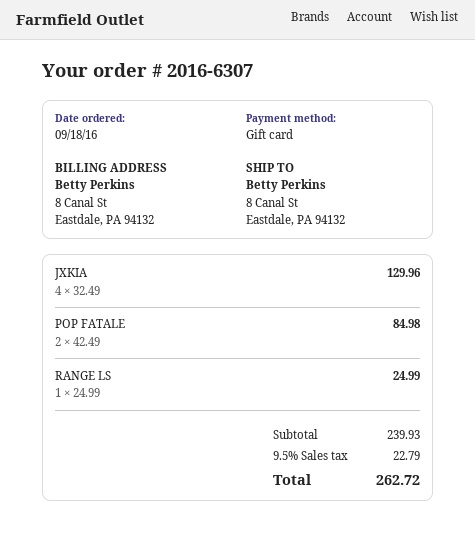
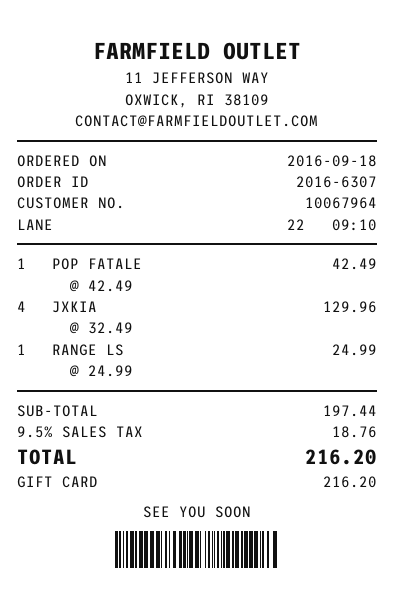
POP FATALE: 2 x 42.49 = 84.98 -> 1 x 42.49 = 42.49
subtotal: 239.93 -> 197.44
tax: 9.5% = 22.79 -> 9.5% = 18.76
total: 262.72 -> 216.20

